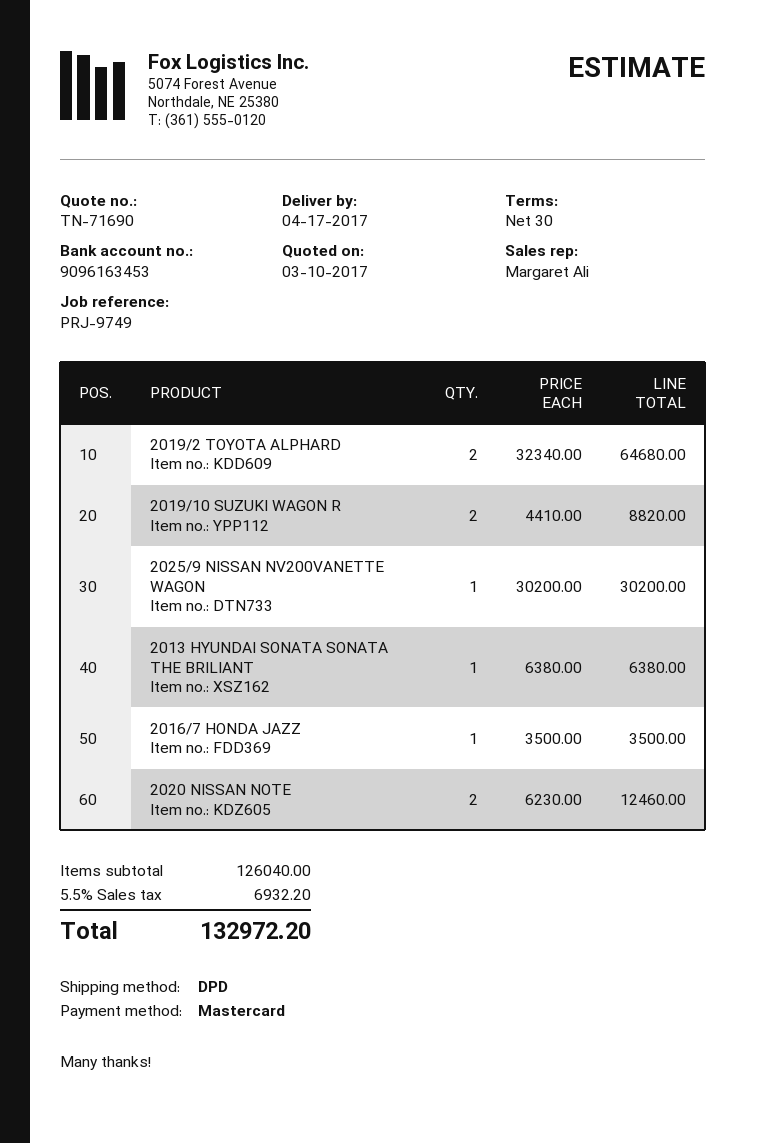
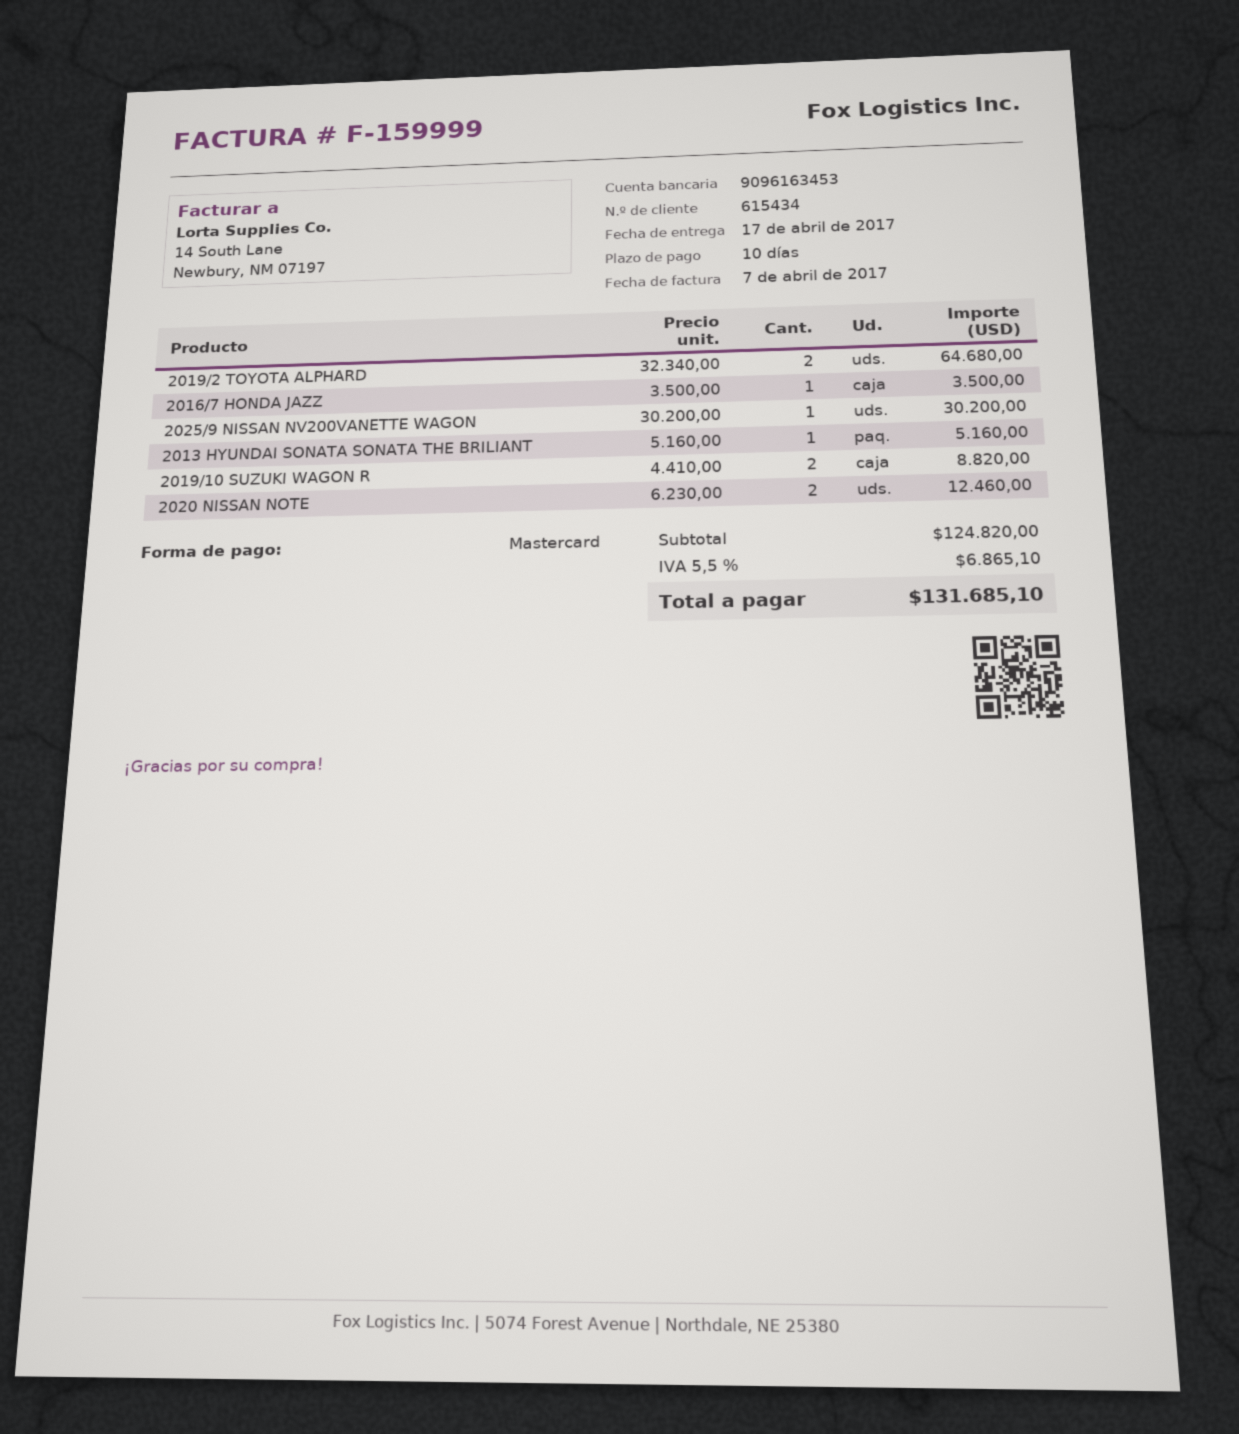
payment terms: 30 days -> 10 days
2013 HYUNDAI SONATA SONATA THE BRILIANT: 1 x 6380.00 = 6380.00 -> 1 x 5160.00 = 5160.00
subtotal: 126040.00 -> 124820.00
tax: 5.5% = 6932.20 -> 5.5% = 6865.10
total: 132972.20 -> 131685.10

